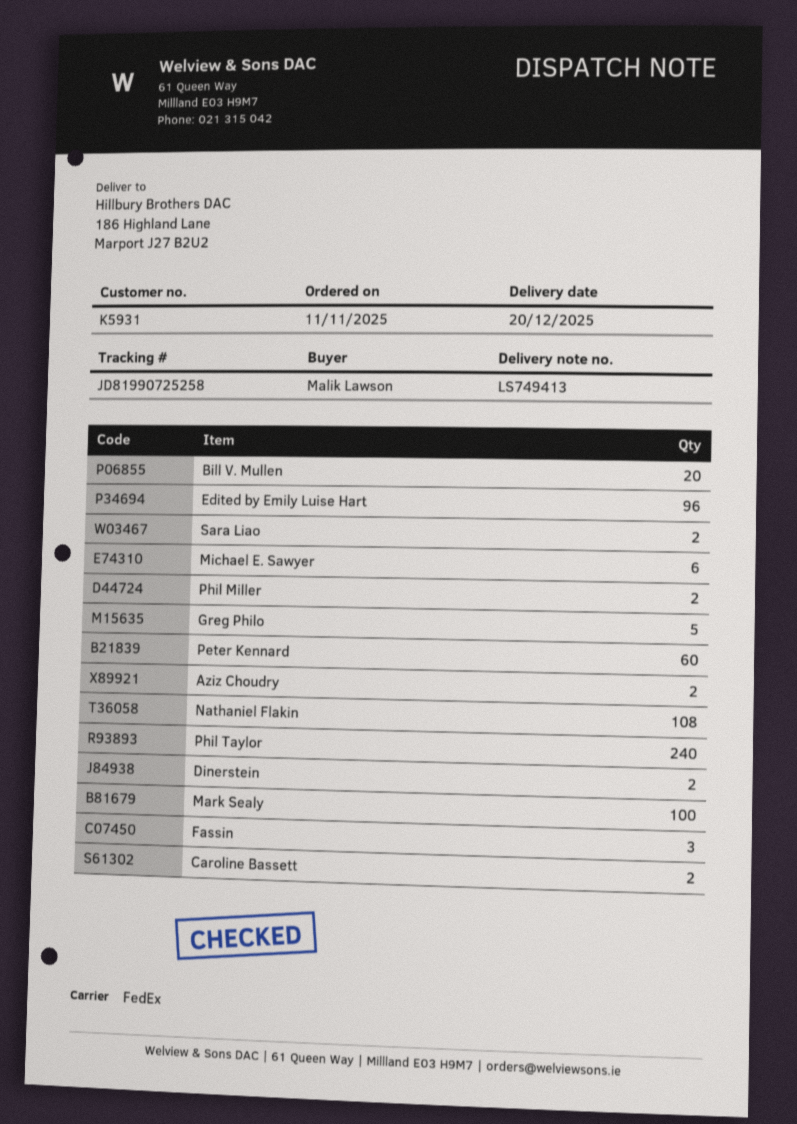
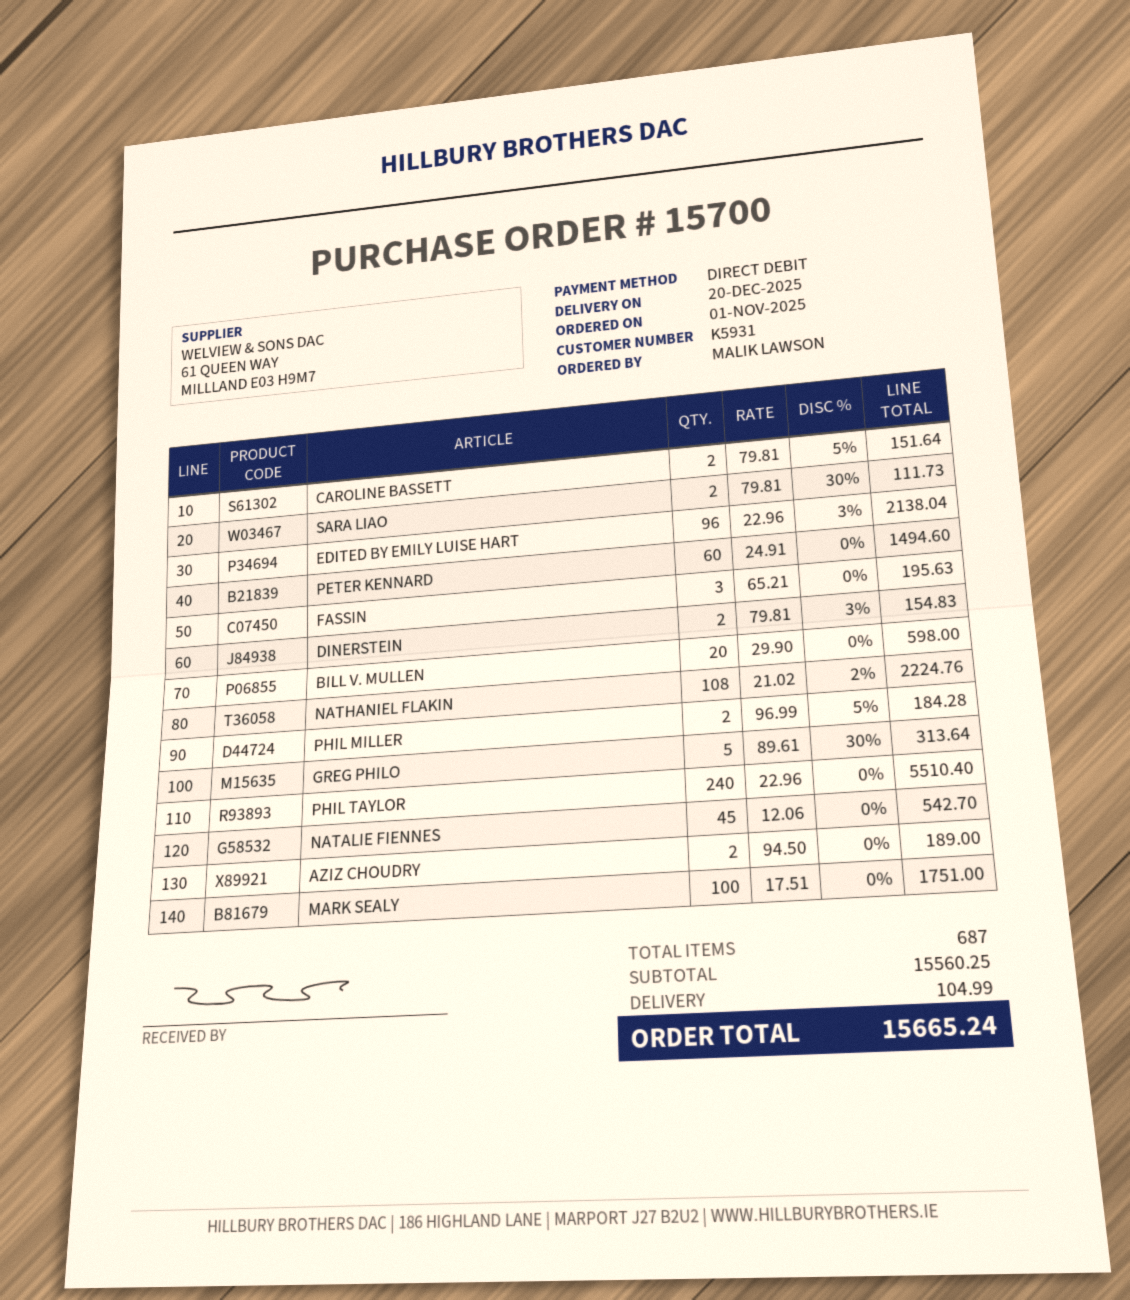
order date: 2025-11-11 -> 2025-11-01
Michael E. Sawyer: 6 -> none
NATALIE FIENNES: none -> 45

